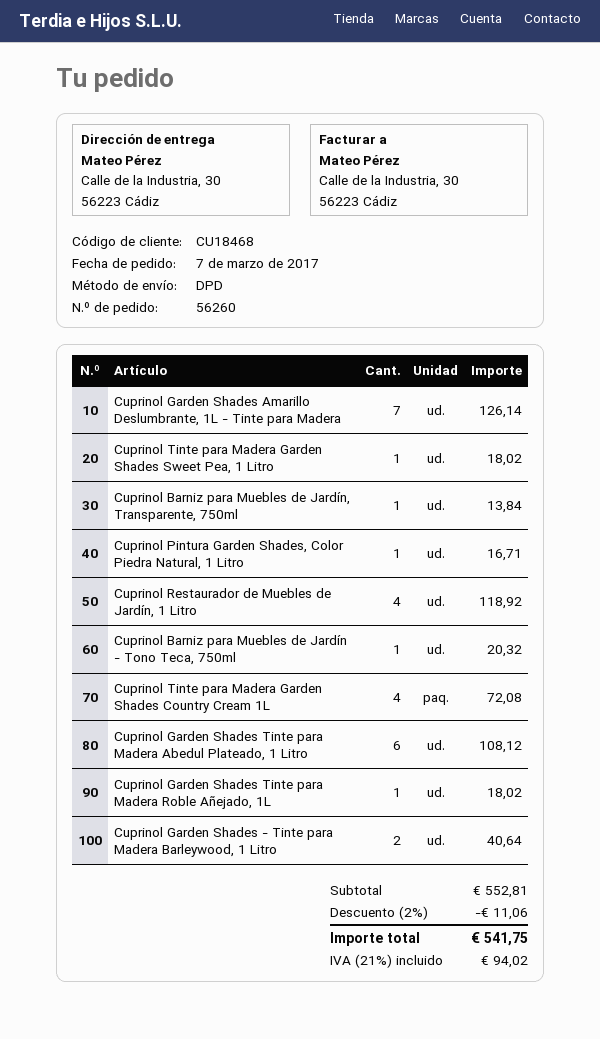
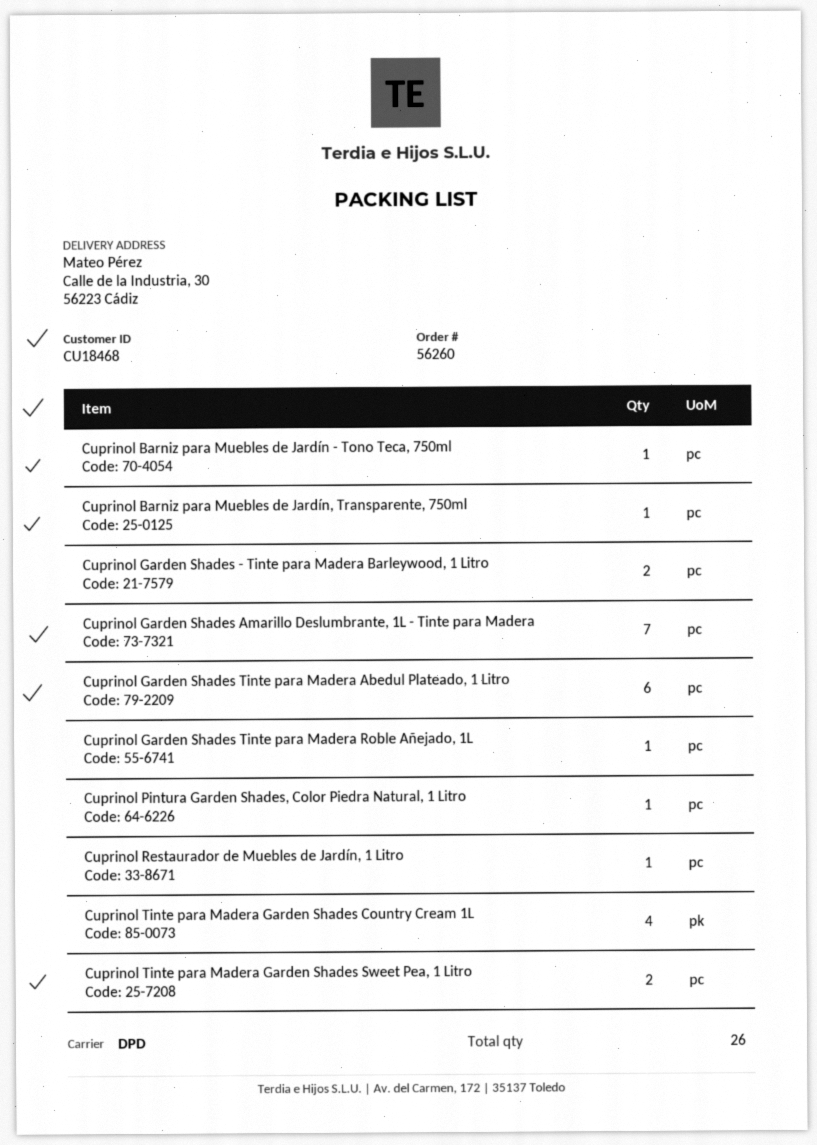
Cuprinol Tinte para Madera Garden Shades Sweet Pea, 1 Litro: 1 -> 2
Cuprinol Restaurador de Muebles de Jardín, 1 Litro: 4 -> 1

